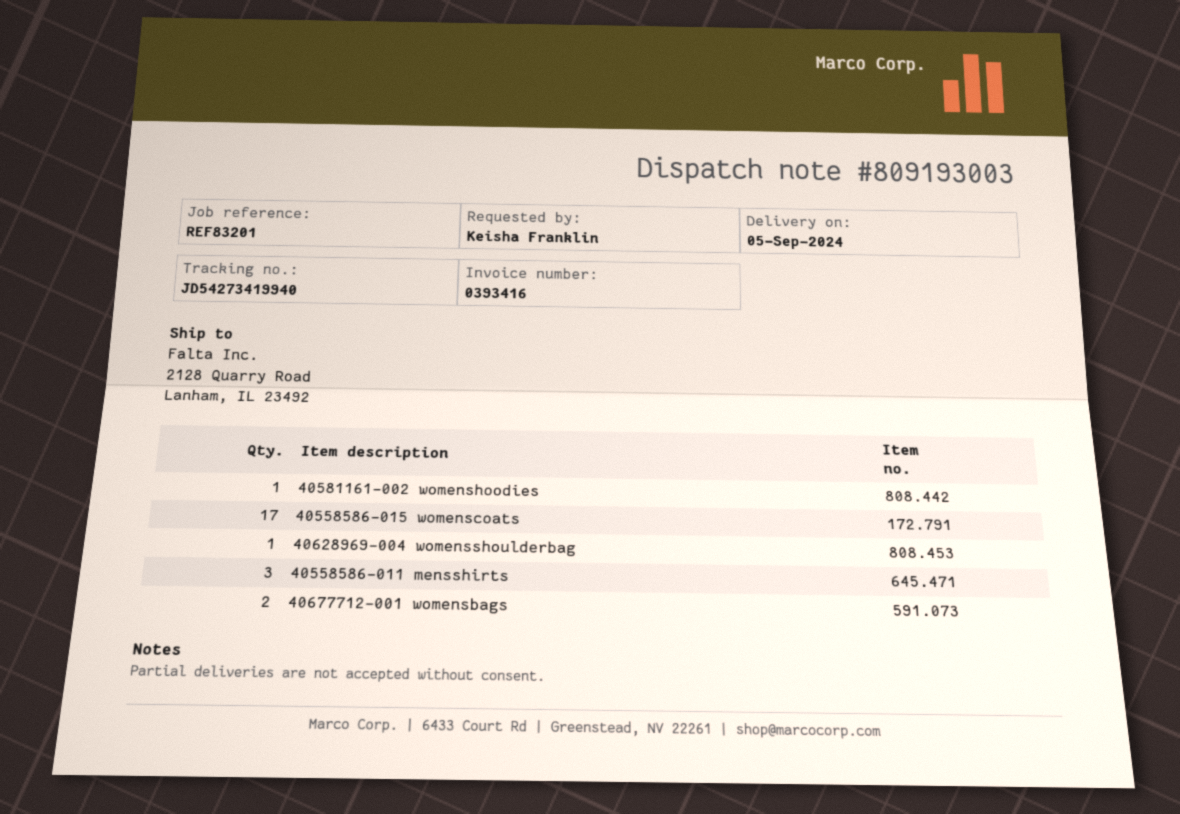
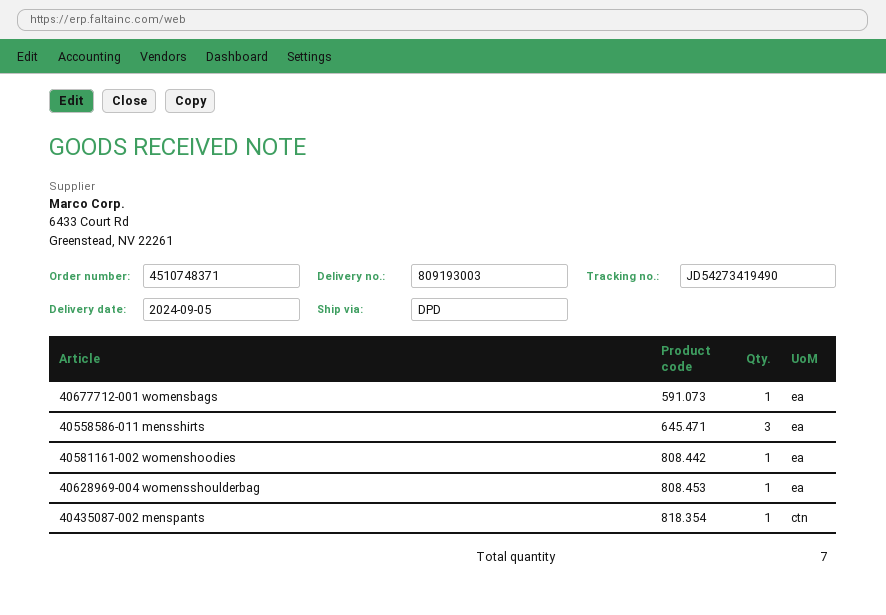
tracking number: JD54273419940 -> JD54273419490
40558586-015 womenscoats: 17 -> none
40677712-001 womensbags: 2 -> 1
40435087-002 menspants: none -> 1

